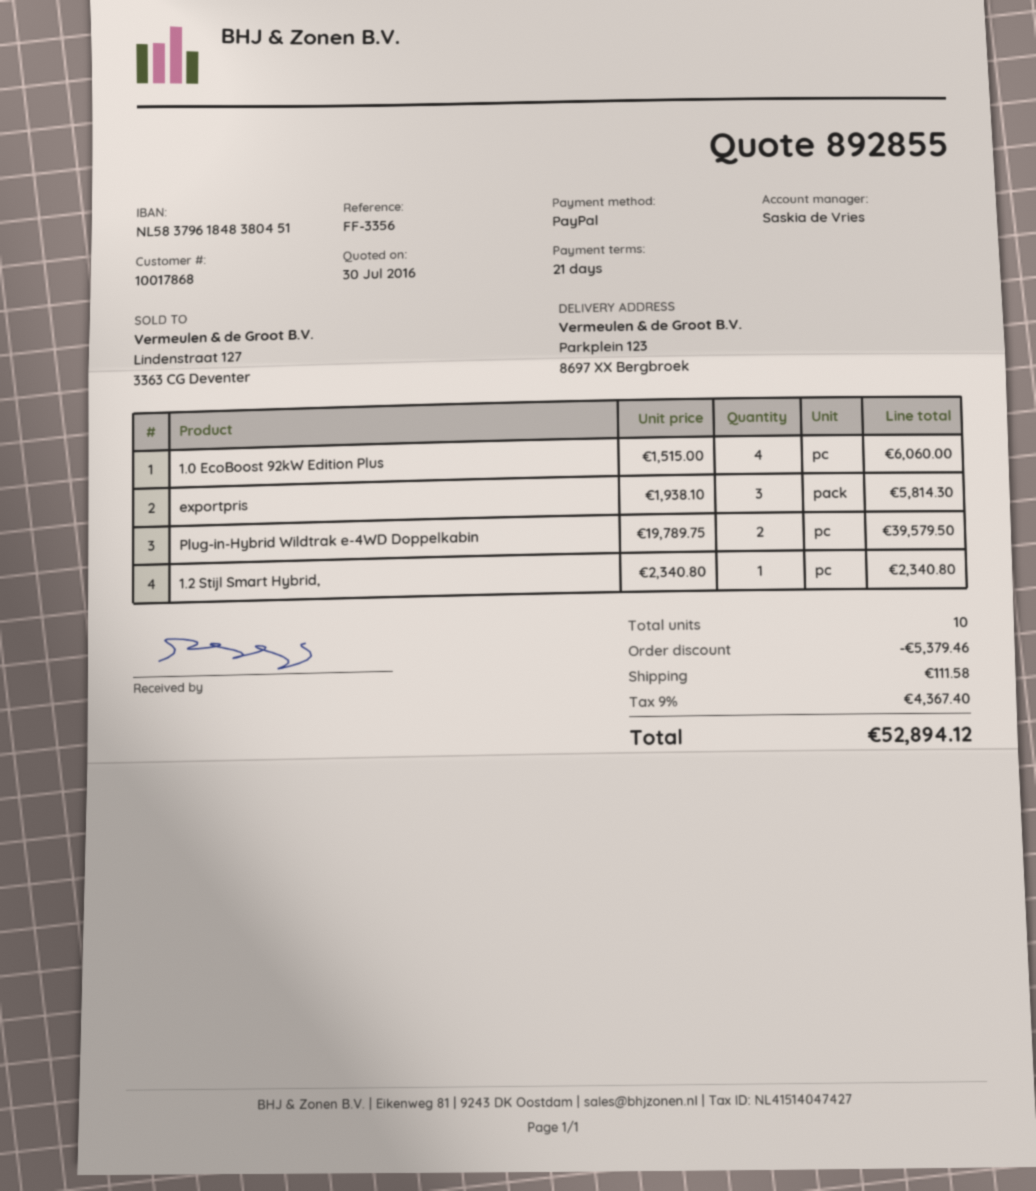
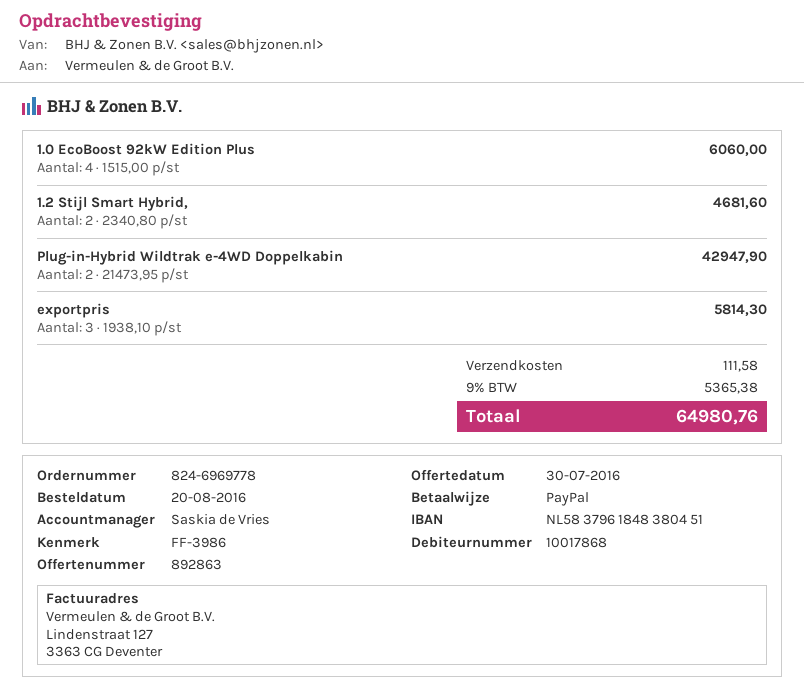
quote number: 892855 -> 892863
reference: FF-3356 -> FF-3986
Plug-in-Hybrid Wildtrak e-4WD Doppelkabin: 2 x 19789.75 = 39579.50 -> 2 x 21473.95 = 42947.90
1.2 Stijl Smart Hybrid,: 1 x 2340.80 = 2340.80 -> 2 x 2340.80 = 4681.60
discount: 5379.46 -> none
tax: 9% = 4367.40 -> 9% = 5365.38
total: 52894.12 -> 64980.76

